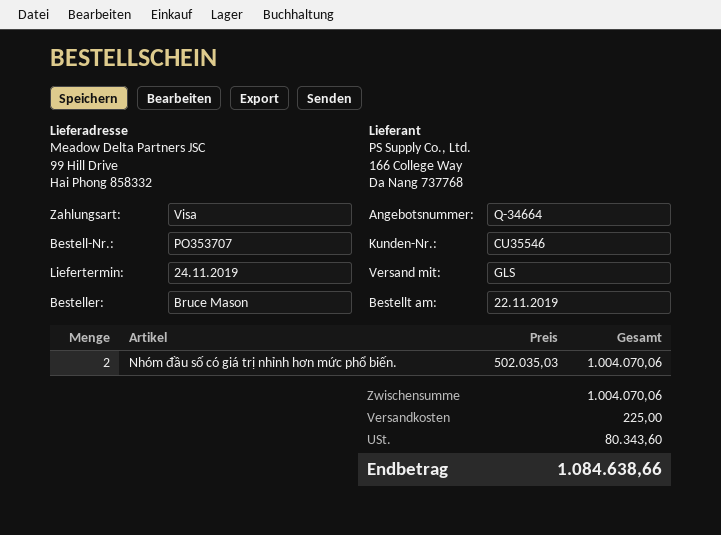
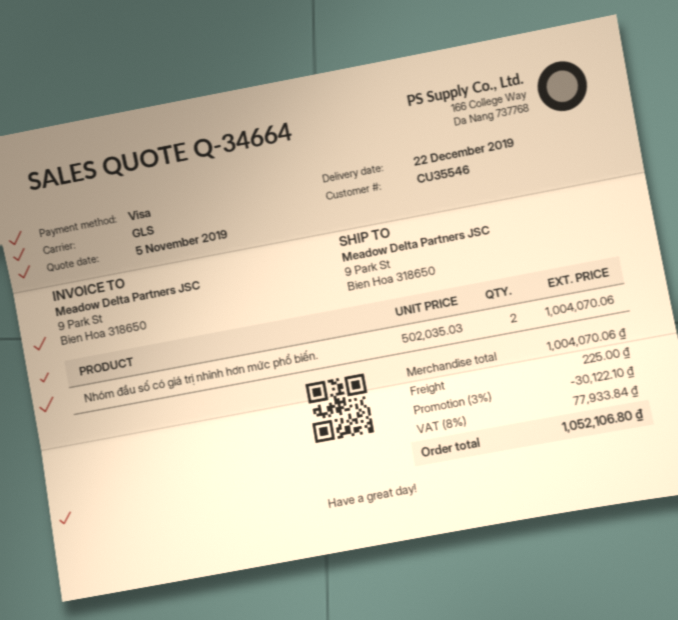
delivery date: 2019-11-24 -> 2019-12-22
ship to: 99 Hill Drive, Hai Phong 858332 -> 9 Park St, Bien Hoa 318650
discount: none -> 3% = 30122.10
tax: 80343.60 -> 77933.84
total: 1084638.66 -> 1052106.80

